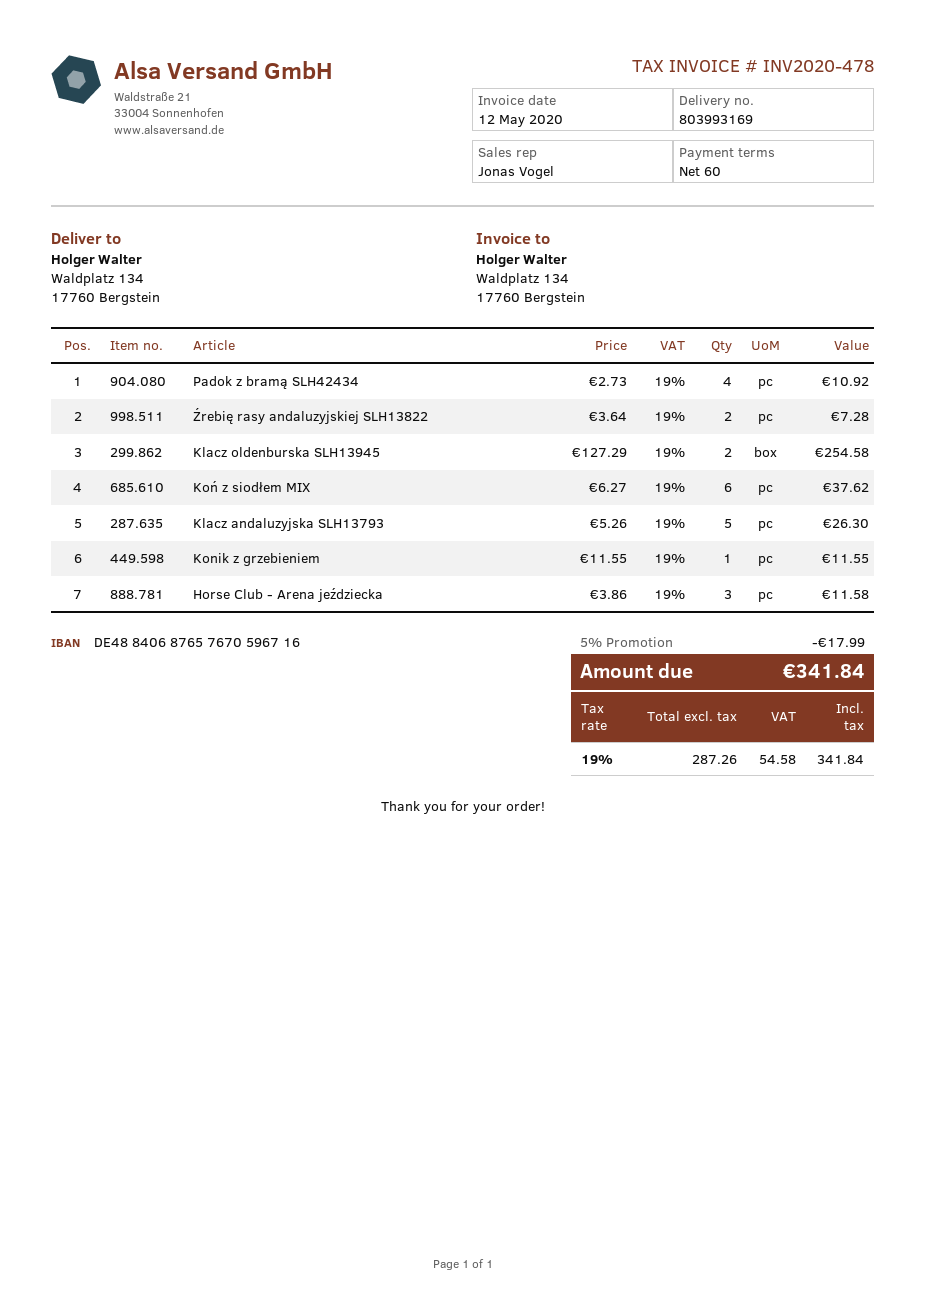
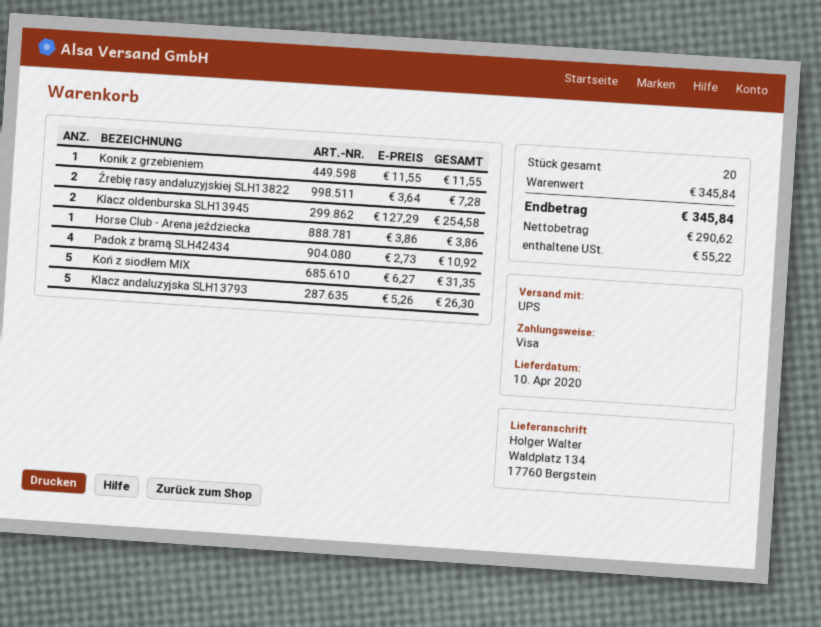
Koń z siodłem MIX: 6 x 6.27 = 37.62 -> 5 x 6.27 = 31.35
Horse Club - Arena jeździecka: 3 x 3.86 = 11.58 -> 1 x 3.86 = 3.86
discount: 5% = 17.99 -> none
net: 287.26 -> 290.62
tax: 54.58 -> 55.22
total: 341.84 -> 345.84

